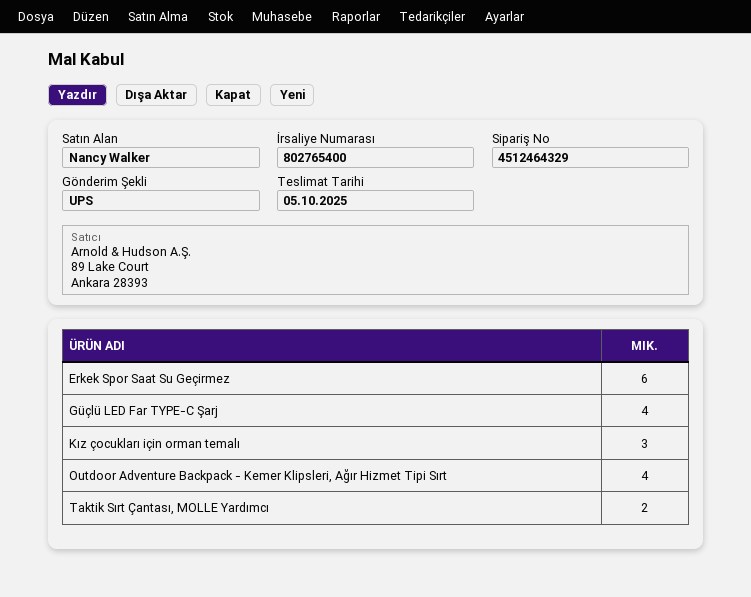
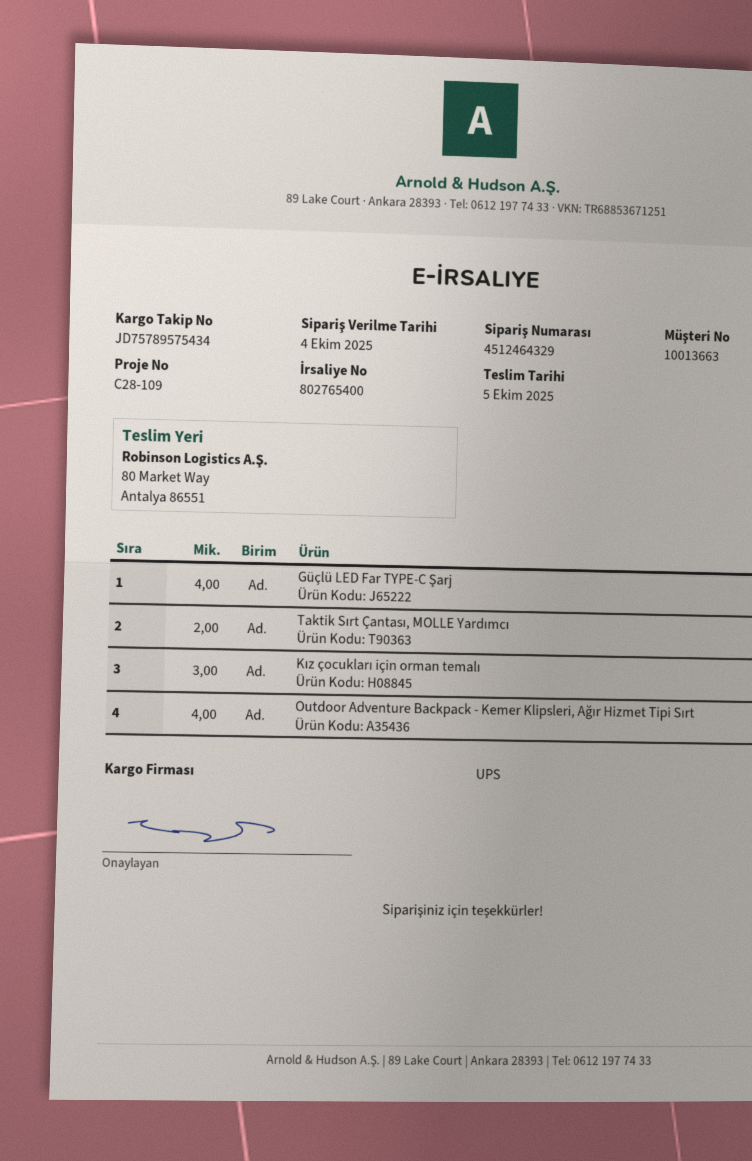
Erkek Spor Saat Su Geçirmez: 6 -> none

